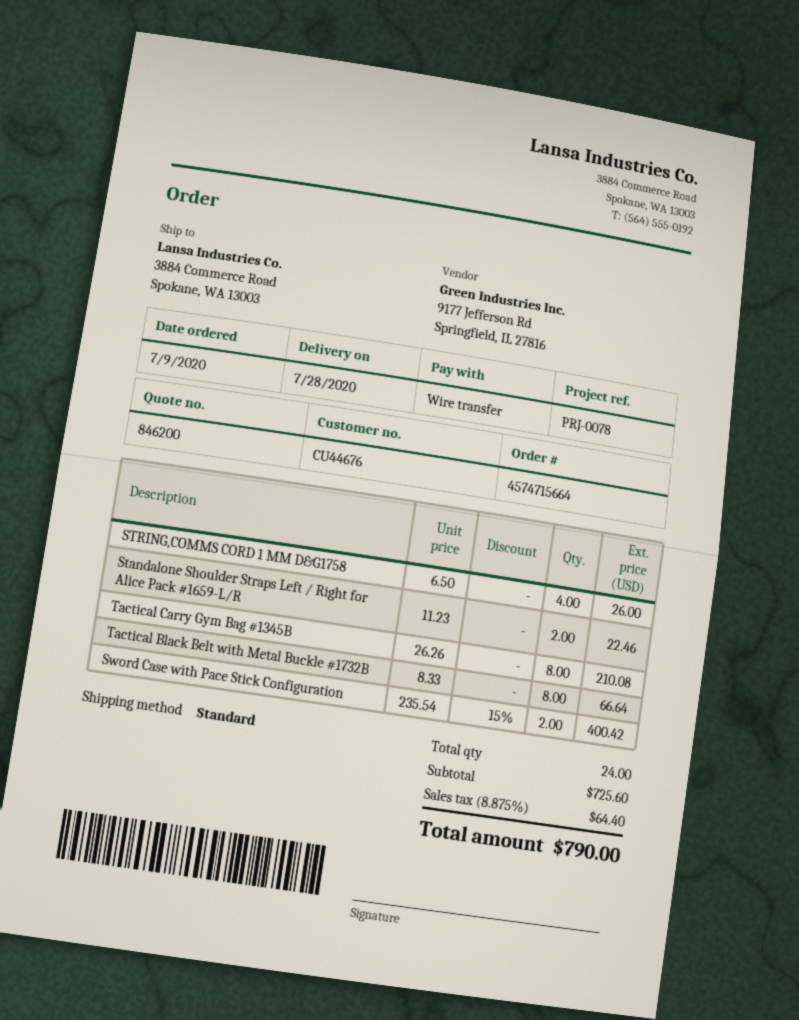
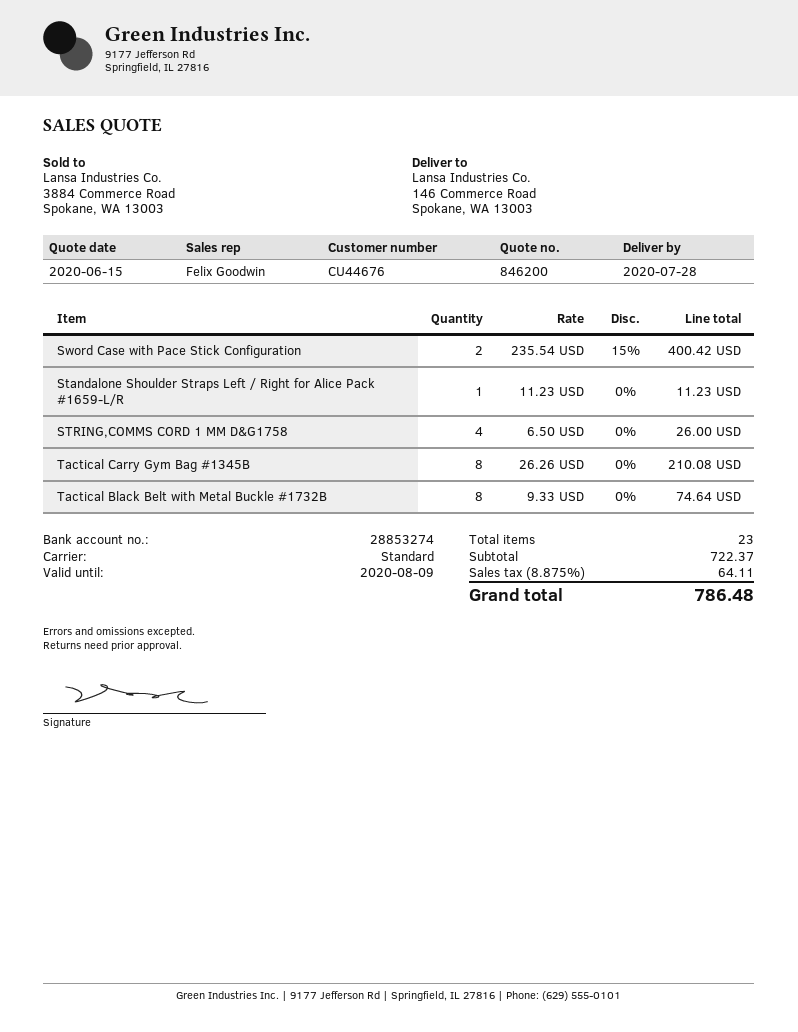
ship to: 3884 Commerce Road, Spokane, WA 13003 -> 146 Commerce Road, Spokane, WA 13003
Standalone Shoulder Straps Left / Right for Alice Pack #1659-L/R: 2 x 11.23 = 22.46 -> 1 x 11.23 = 11.23
Tactical Black Belt with Metal Buckle #1732B: 8 x 8.33 = 66.64 -> 8 x 9.33 = 74.64
total quantity: 24 -> 23
subtotal: 725.60 -> 722.37
tax: 8.875% = 64.40 -> 8.875% = 64.11
total: 790.00 -> 786.48

